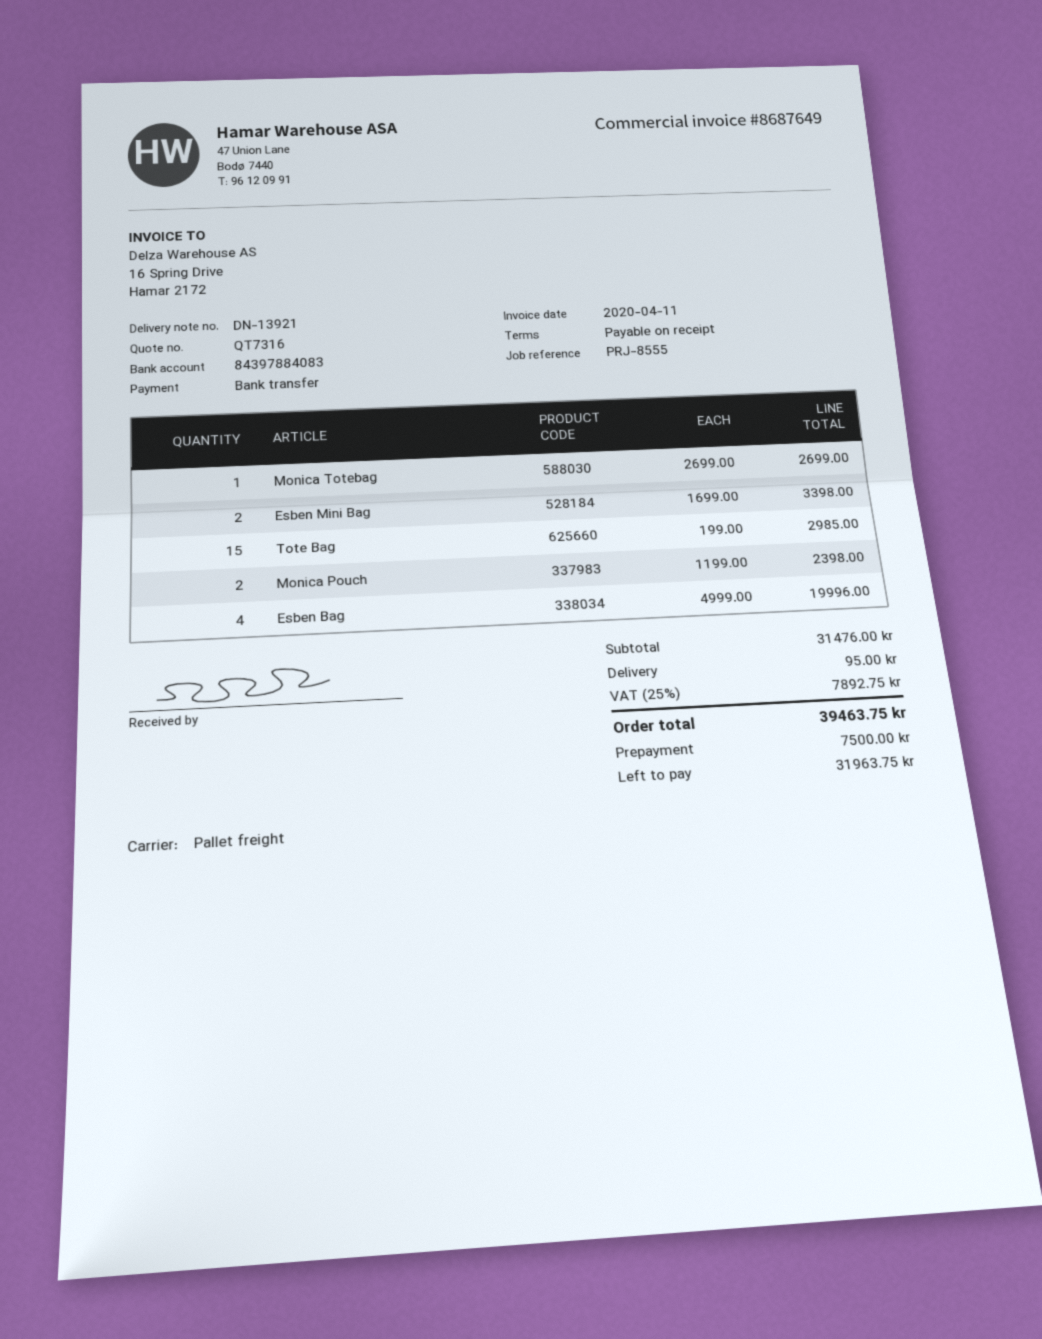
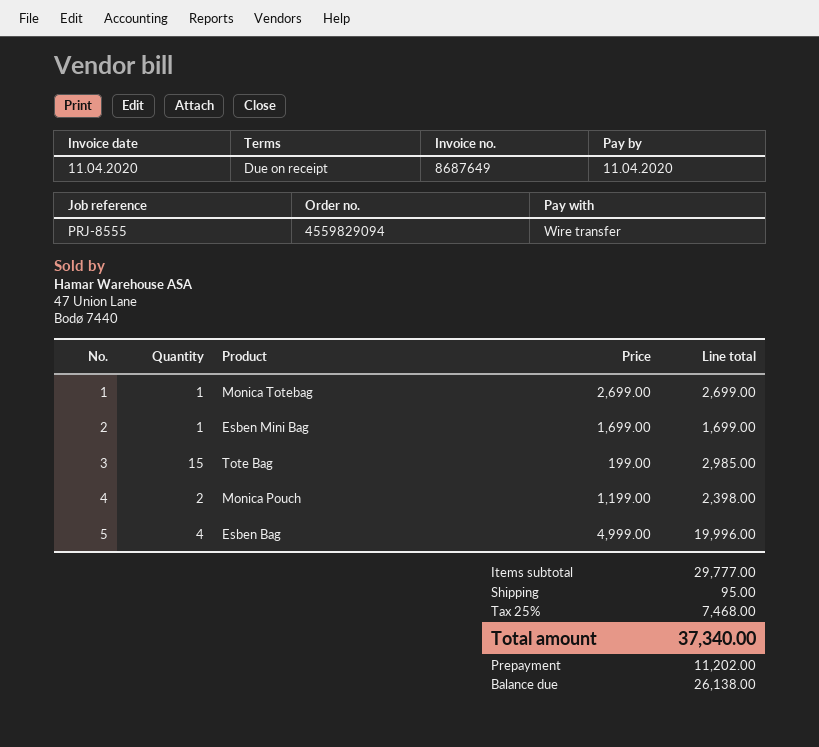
Esben Mini Bag: 2 x 1699.00 = 3398.00 -> 1 x 1699.00 = 1699.00
subtotal: 31476.00 -> 29777.00
tax: 25% = 7892.75 -> 25% = 7468.00
total: 39463.75 -> 37340.00
deposit: 7500.00 -> 11202.00
balance: 31963.75 -> 26138.00

